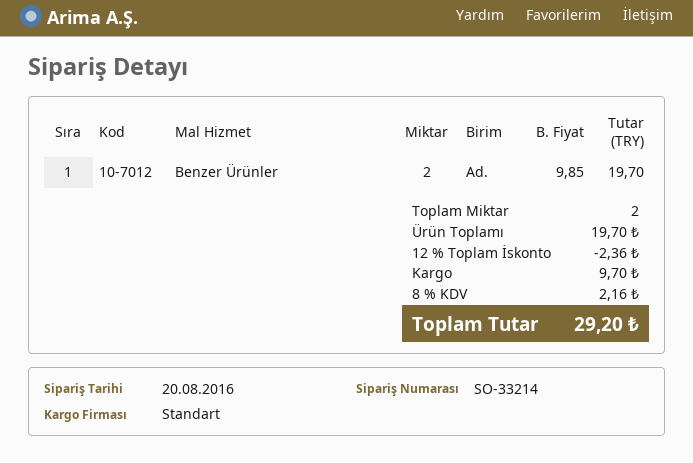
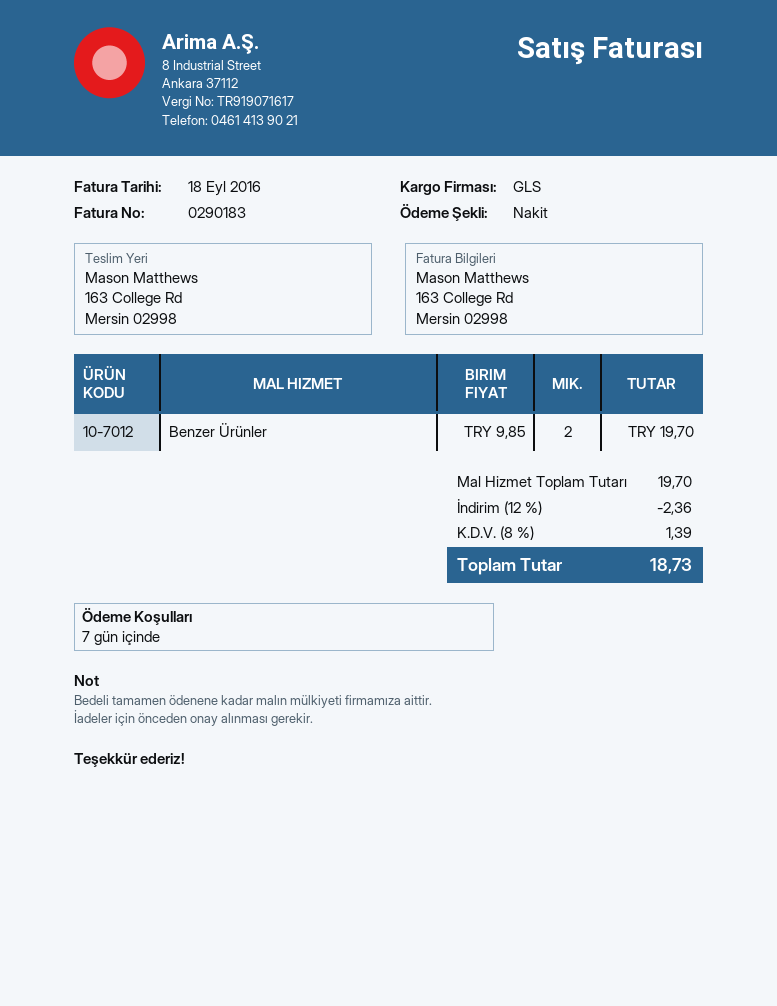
shipping method: standard -> GLS
shipping: 9.70 -> none
tax: 8% = 2.16 -> 8% = 1.39
total: 29.20 -> 18.73

